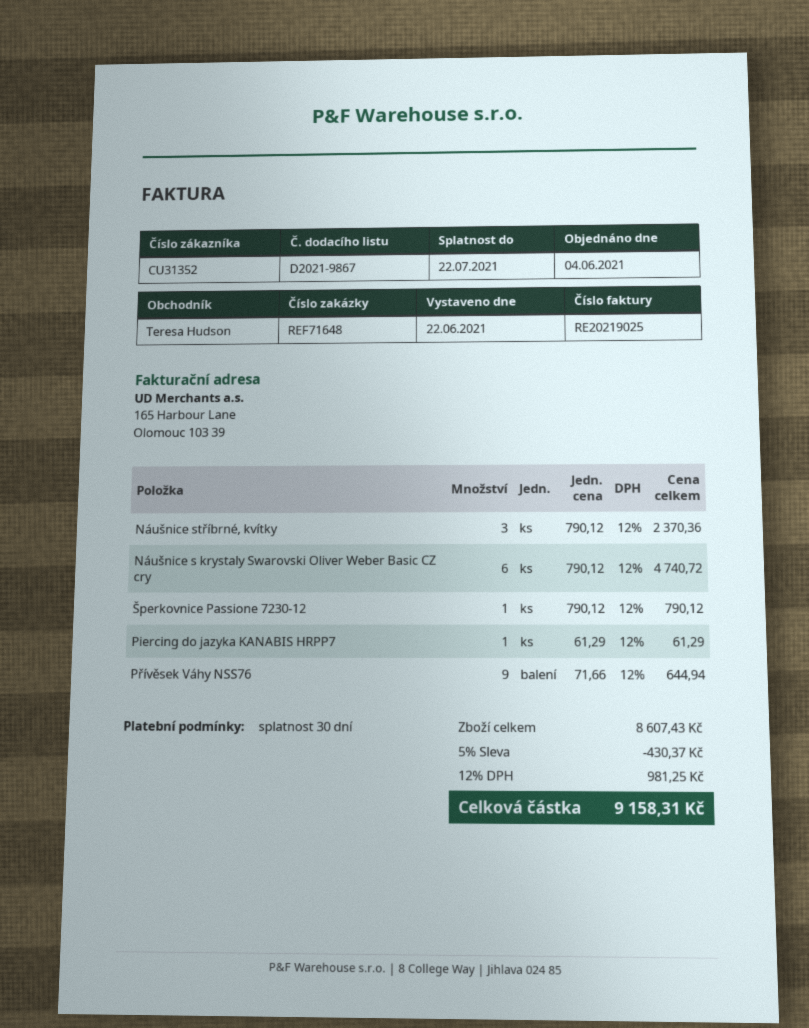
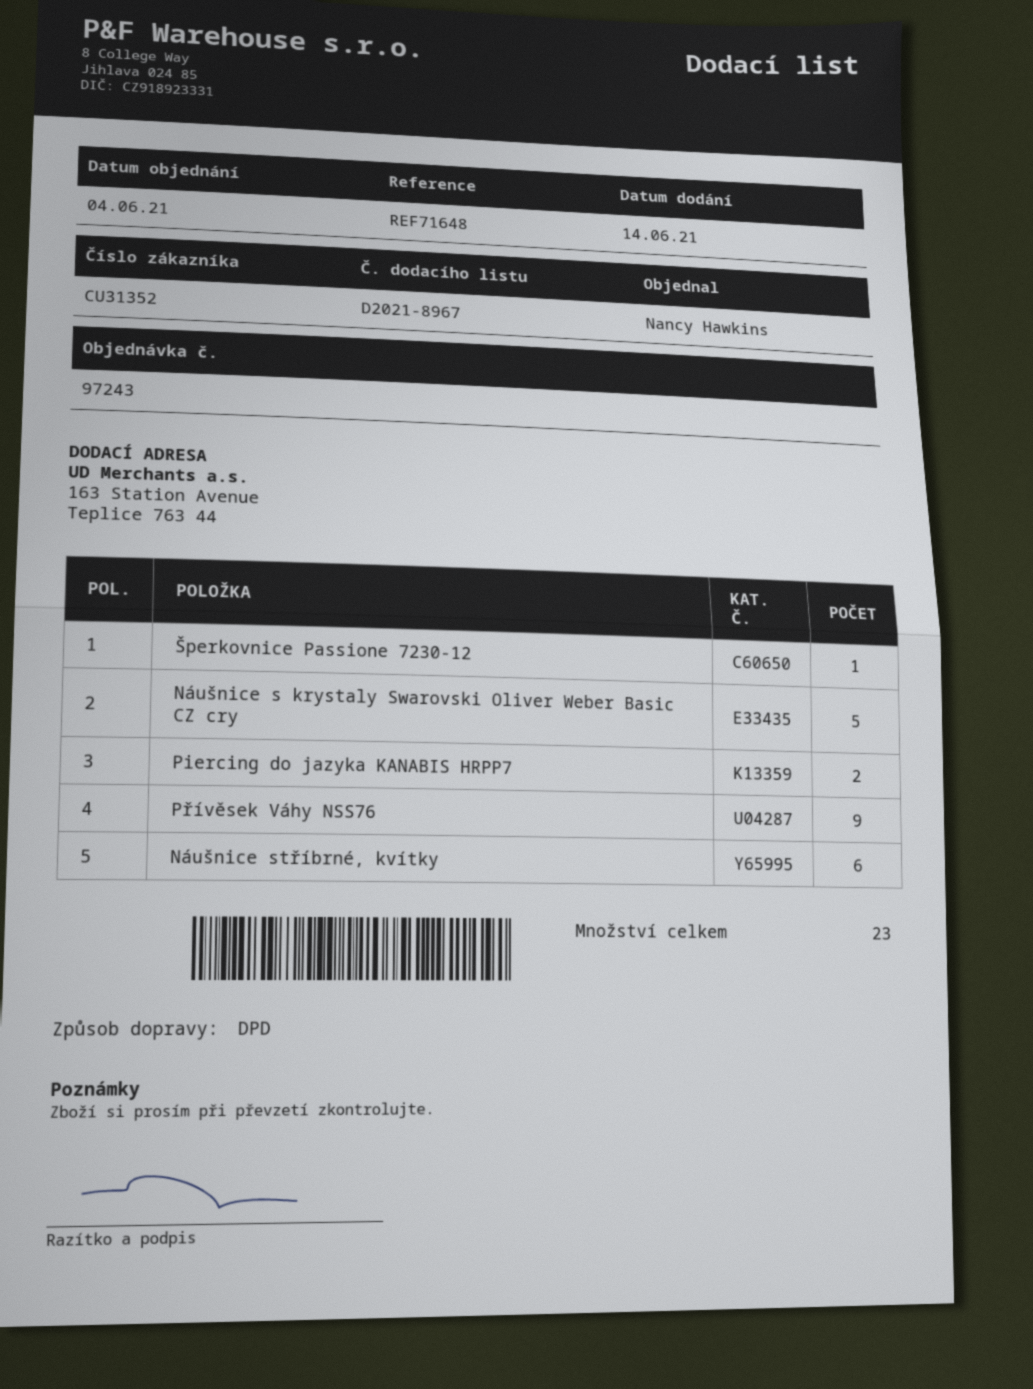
delivery note number: D2021-9867 -> D2021-8967
Náušnice stříbrné, kvítky: 3 -> 6
Náušnice s krystaly Swarovski Oliver Weber Basic CZ cry: 6 -> 5
Piercing do jazyka KANABIS HRPP7: 1 -> 2

